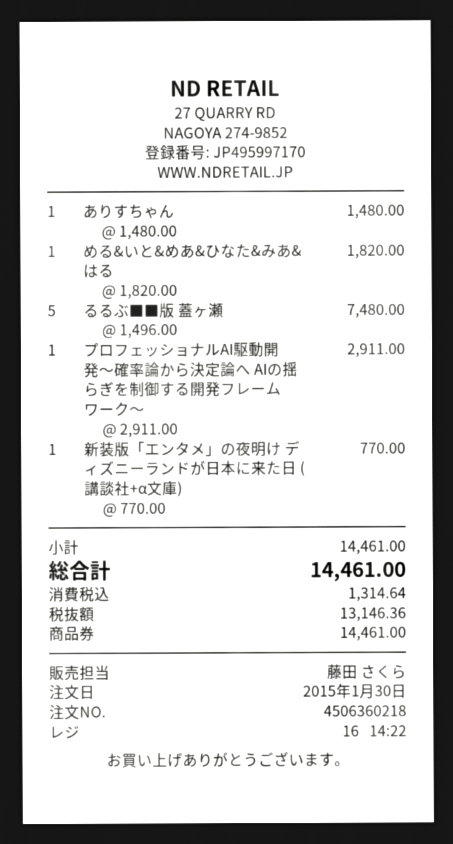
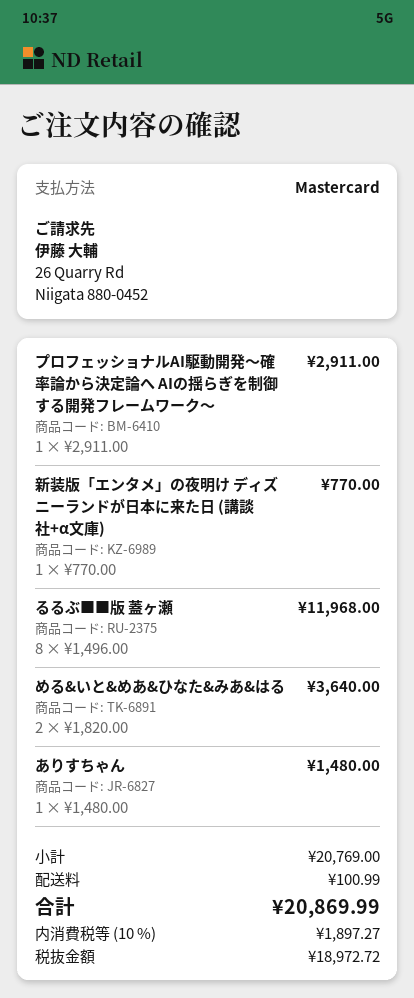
payment method: gift card -> Mastercard
める&いと&めあ&ひなた&みあ&はる: 1 x 1820.00 = 1820.00 -> 2 x 1820.00 = 3640.00
るるぶ■■版 蓋ヶ瀬: 5 x 1496.00 = 7480.00 -> 8 x 1496.00 = 11968.00
subtotal: 14461.00 -> 20769.00
shipping: none -> 100.99
net: 13146.36 -> 18972.72
tax: 1314.64 -> 1897.27
total: 14461.00 -> 20869.99

